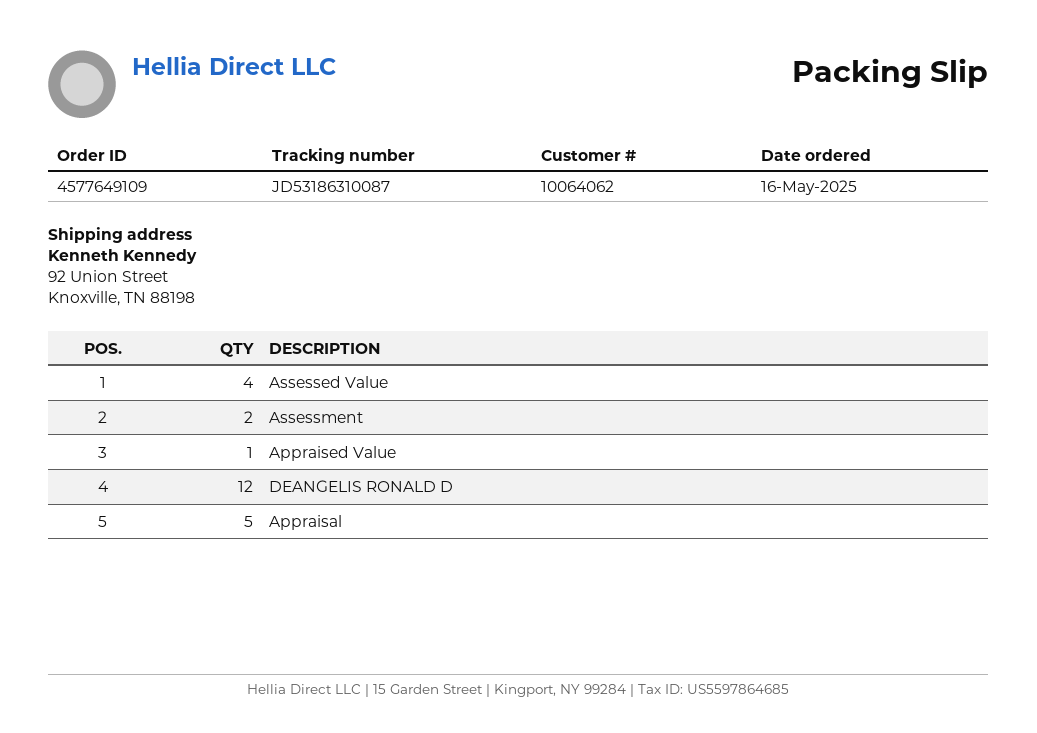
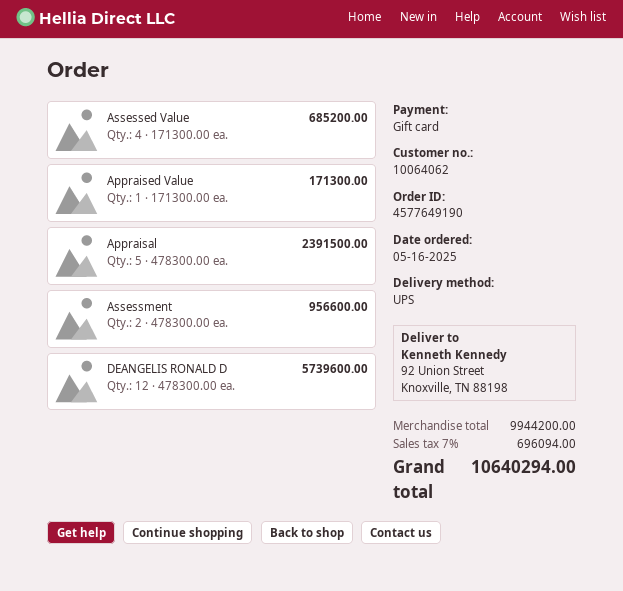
order number: 4577649109 -> 4577649190

